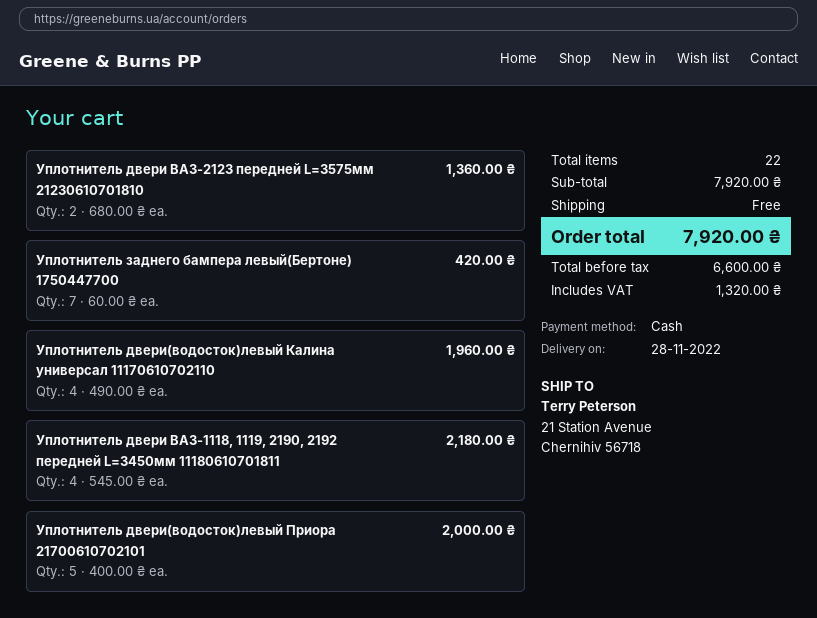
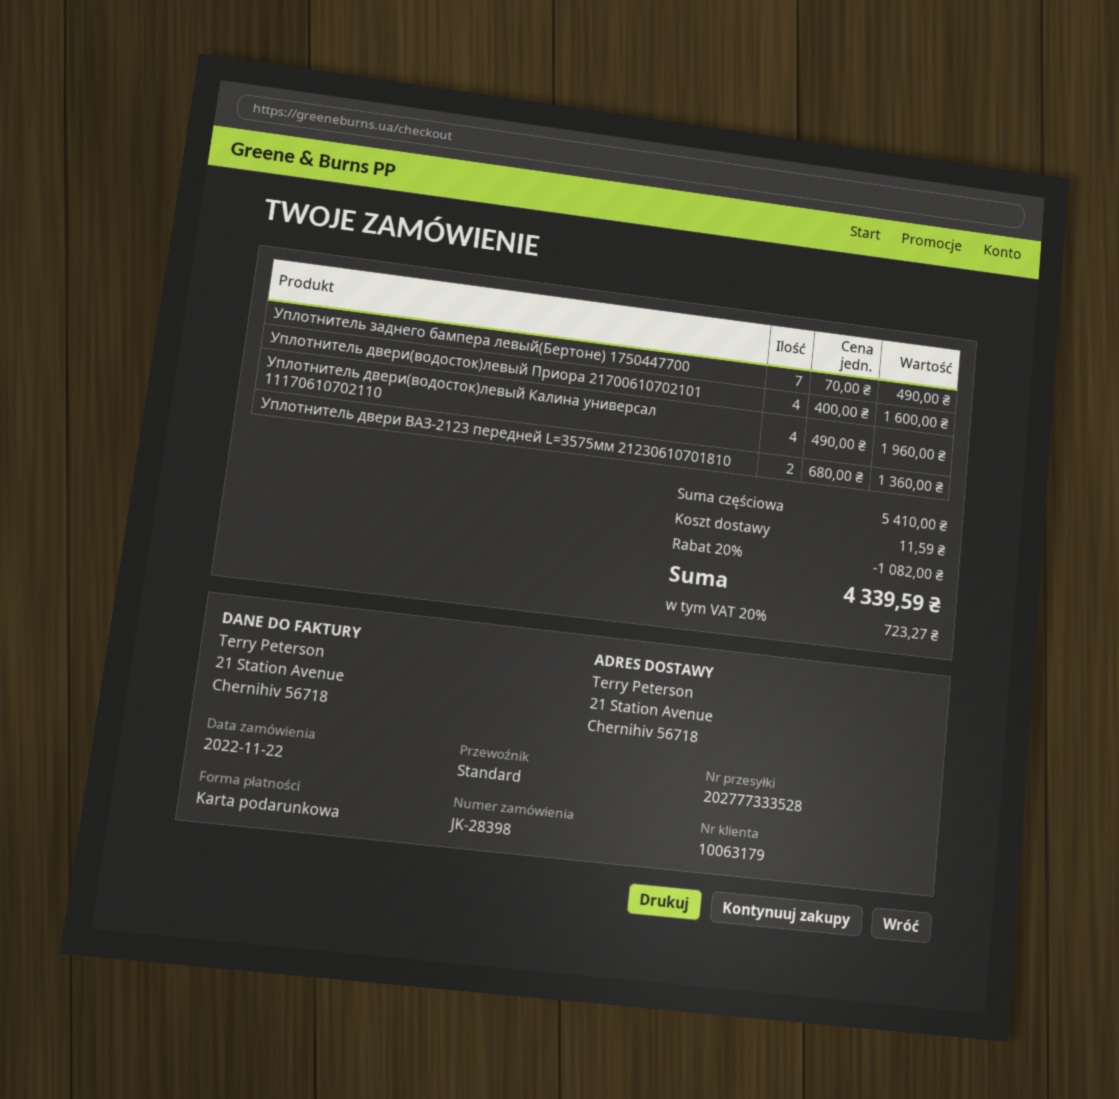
payment method: cash -> gift card
Уплотнитель заднего бампера левый(Бертоне) 1750447700: 7 x 60.00 = 420.00 -> 7 x 70.00 = 490.00
Уплотнитель двери ВАЗ-1118, 1119, 2190, 2192 передней L=3450мм 11180610701811: 4 x 545.00 = 2180.00 -> none
Уплотнитель двери(водосток)левый Приора 21700610702101: 5 x 400.00 = 2000.00 -> 4 x 400.00 = 1600.00
subtotal: 7920.00 -> 5410.00
discount: none -> 20% = 1082.00
shipping: 0.00 -> 11.59
tax: 1320.00 -> 723.27
total: 7920.00 -> 4339.59

